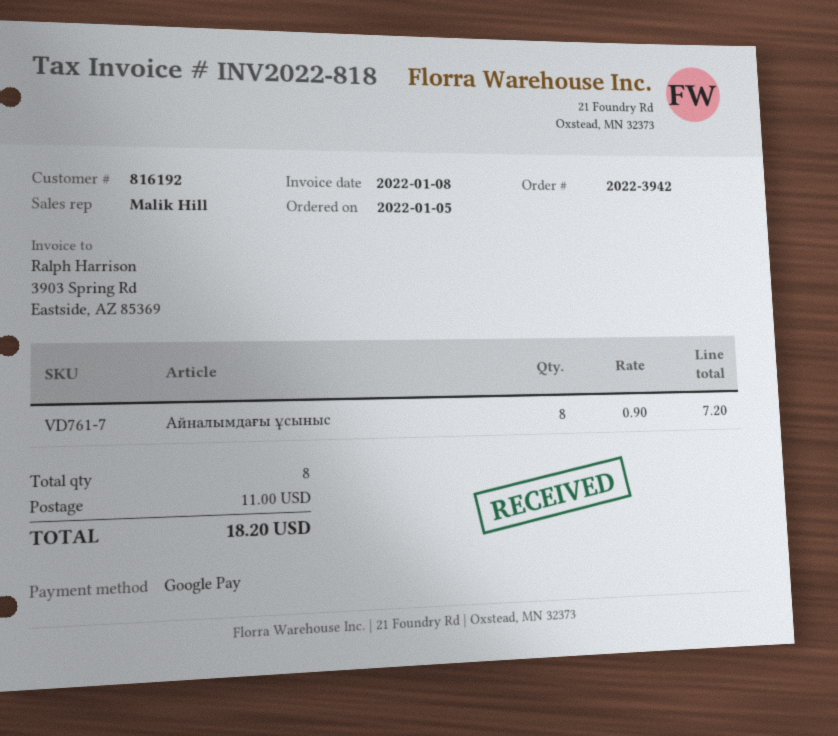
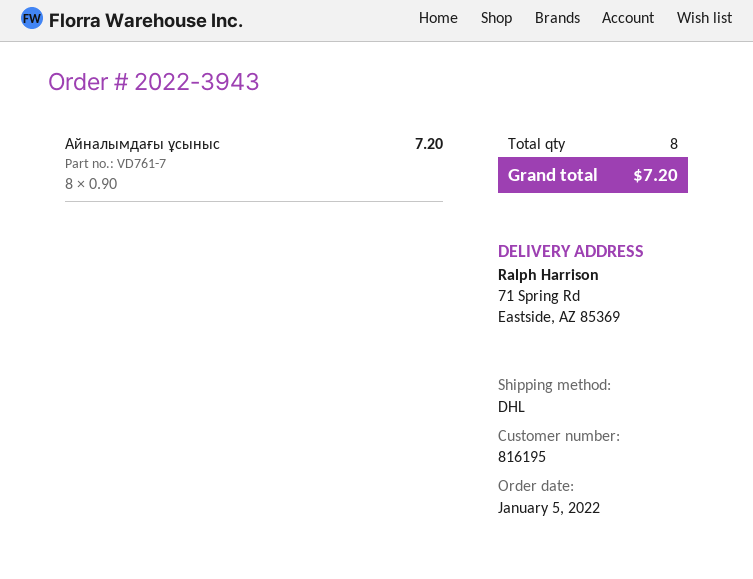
order number: 2022-3942 -> 2022-3943
customer number: 816192 -> 816195
shipping: 11.00 -> none
total: 18.20 -> 7.20

